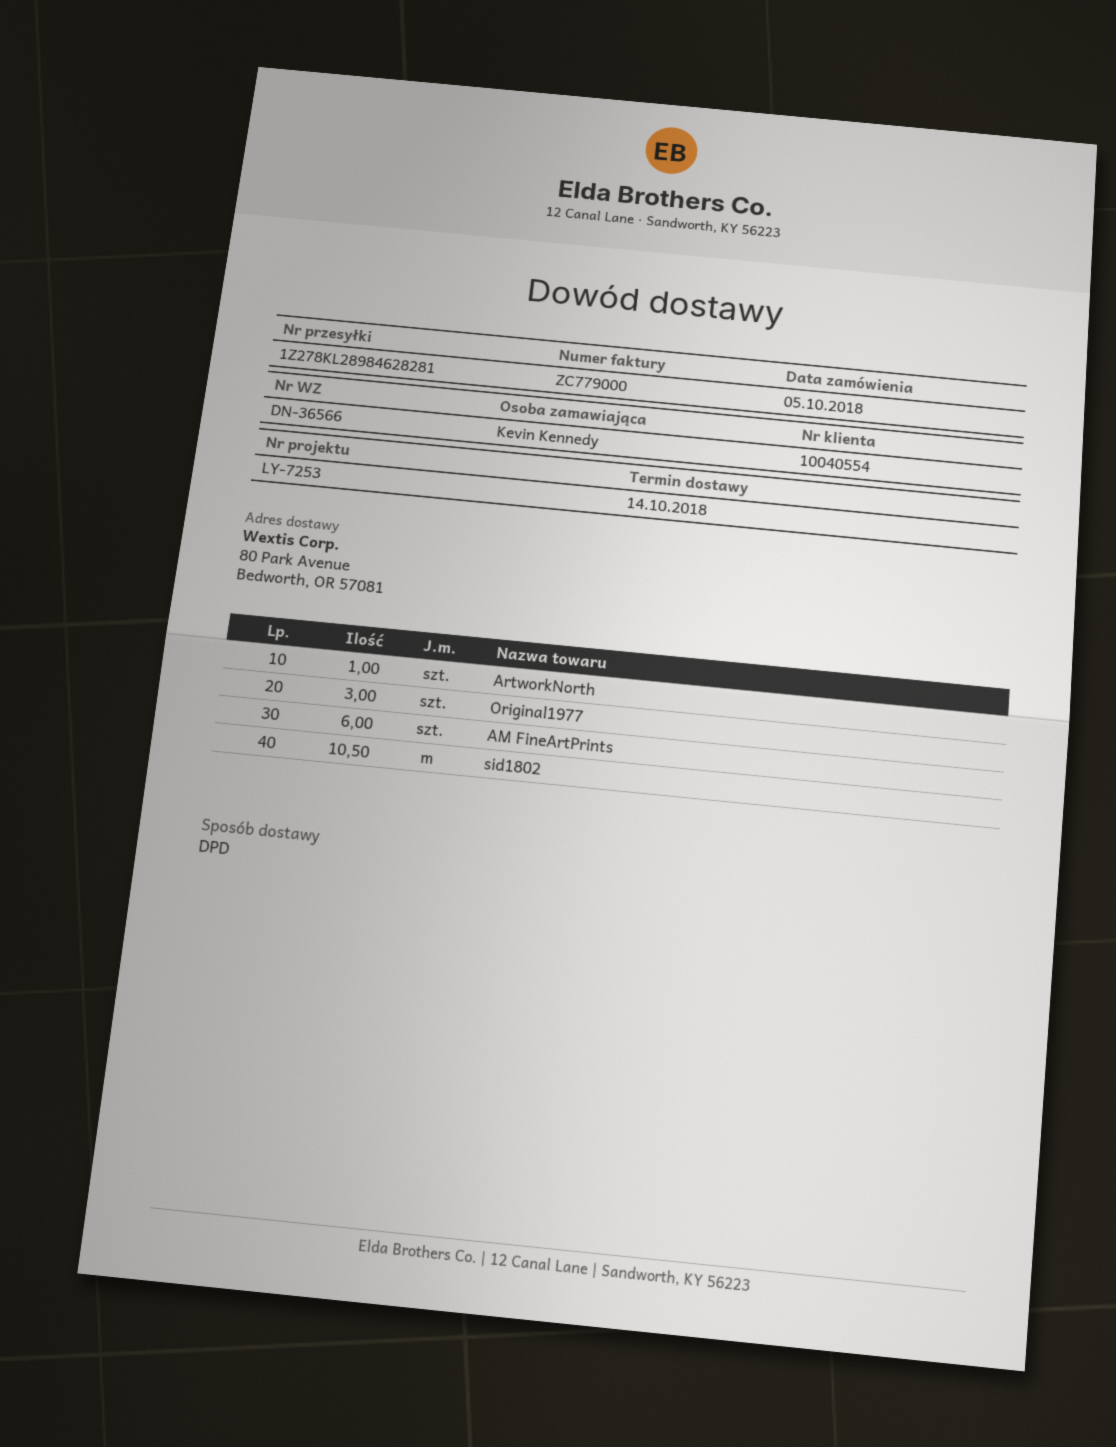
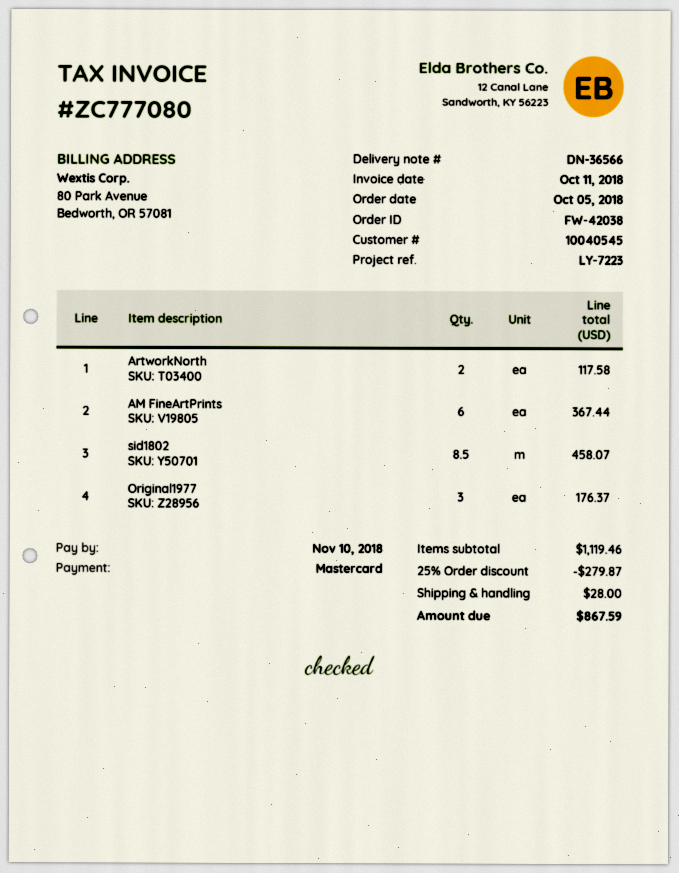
invoice number: ZC779000 -> ZC777080
customer number: 10040554 -> 10040545
reference: LY-7253 -> LY-7223
ArtworkNorth: 1 -> 2
sid1802: 10.5 -> 8.5

